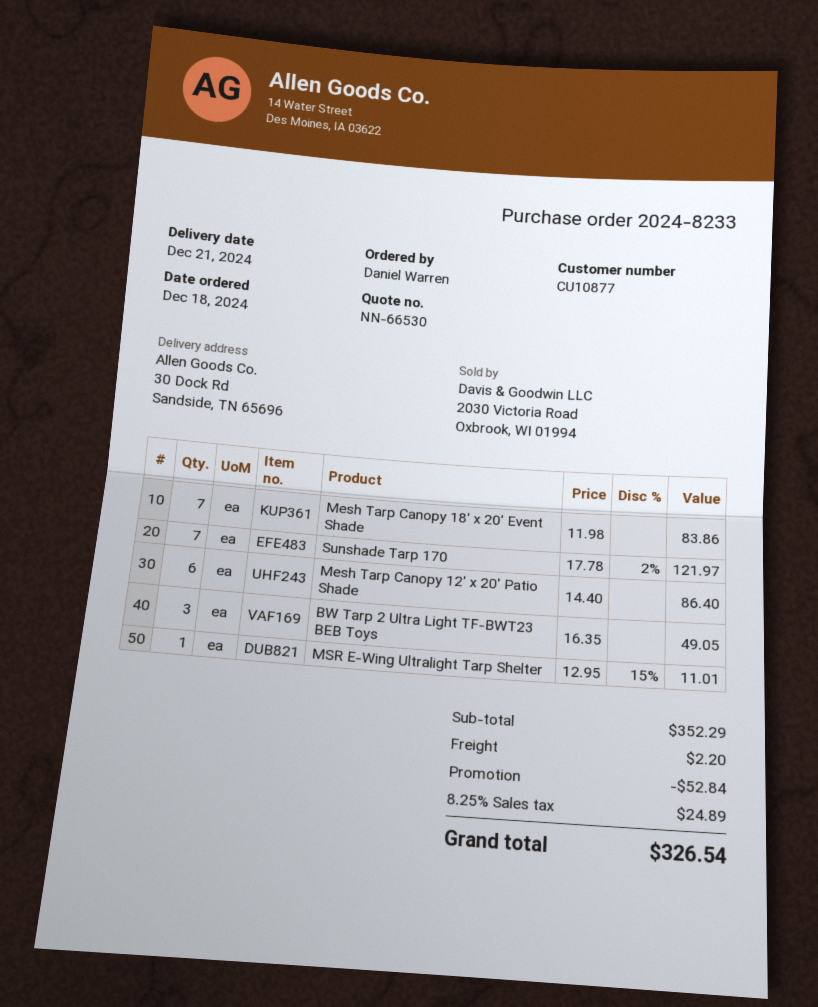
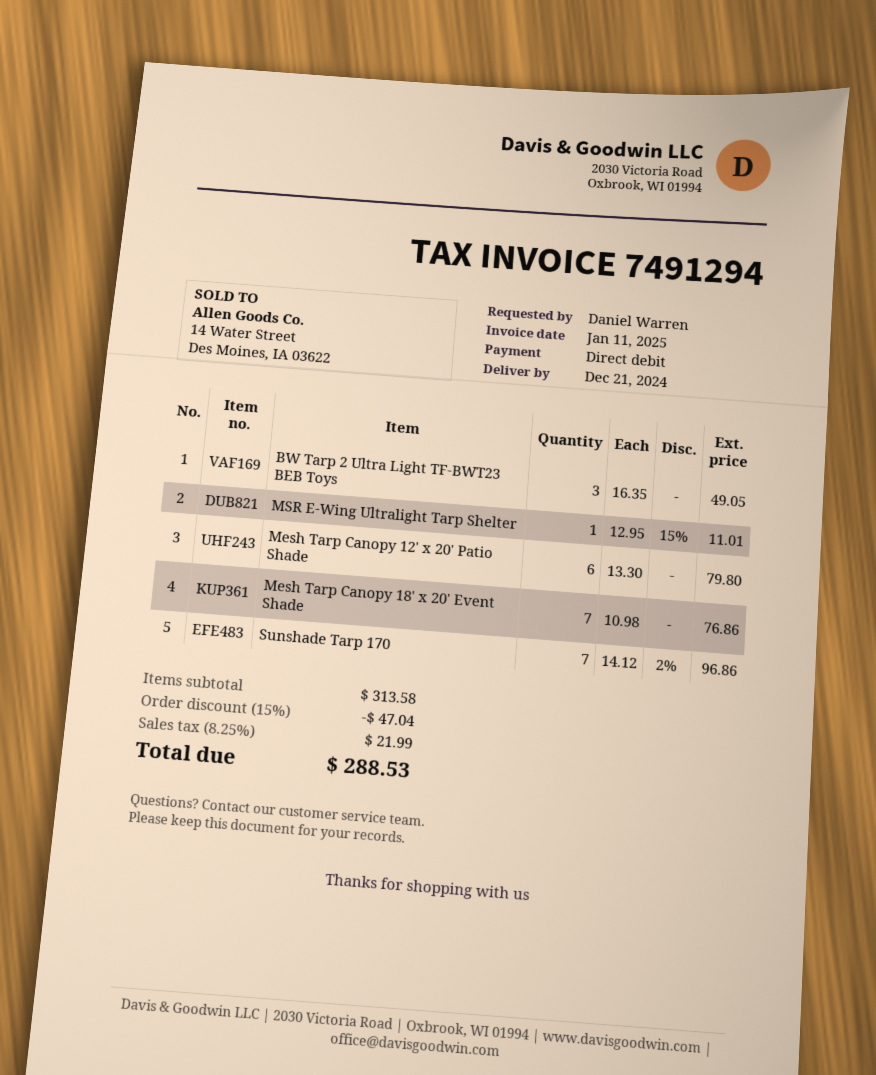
Mesh Tarp Canopy 18' x 20' Event Shade: 7 x 11.98 = 83.86 -> 7 x 10.98 = 76.86
Sunshade Tarp 170: 7 x 17.78 - 2% = 121.97 -> 7 x 14.12 - 2% = 96.86
Mesh Tarp Canopy 12' x 20' Patio Shade: 6 x 14.40 = 86.40 -> 6 x 13.30 = 79.80
subtotal: 352.29 -> 313.58
discount: 52.84 -> 47.04
shipping: 2.20 -> none
tax: 8.25% = 24.89 -> 8.25% = 21.99
total: 326.54 -> 288.53

